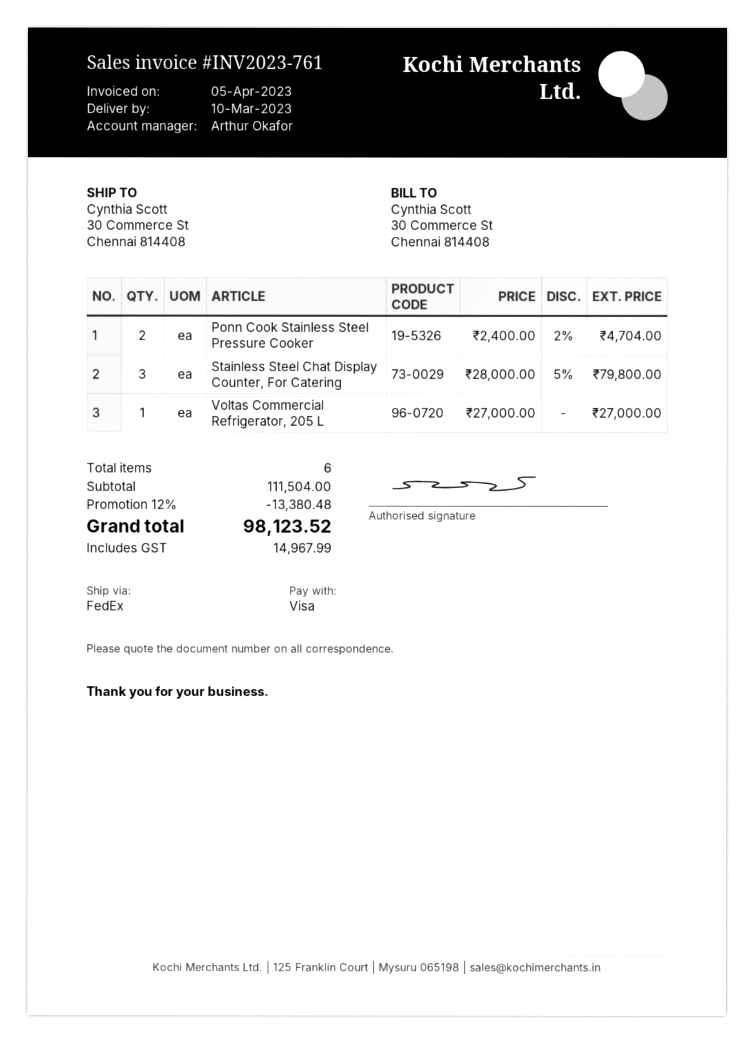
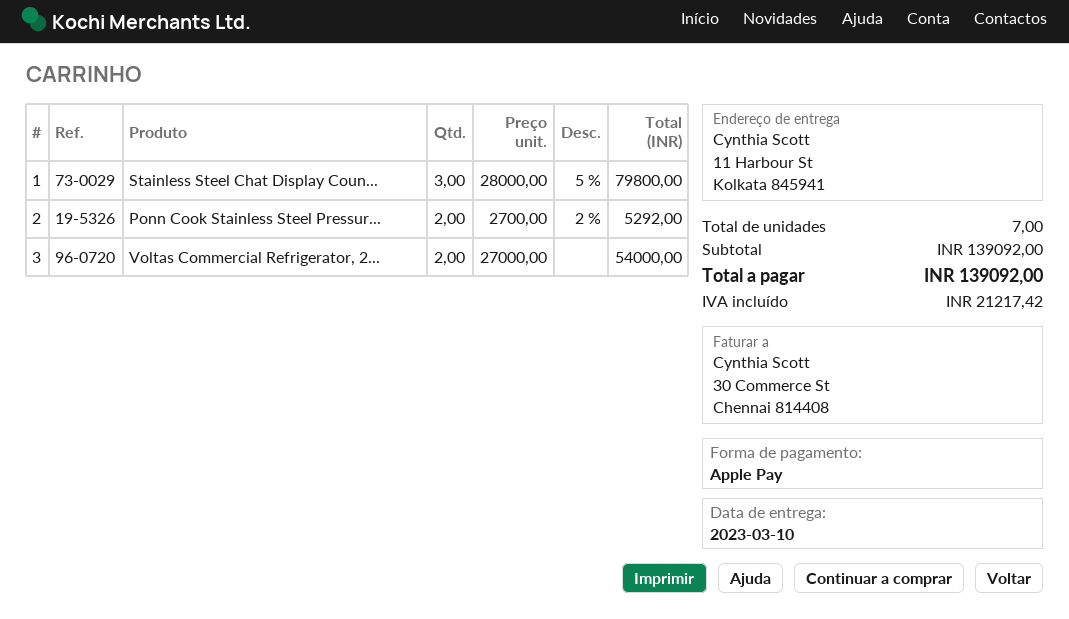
payment method: Visa -> Apple Pay
ship to: 30 Commerce St, Chennai 814408 -> 11 Harbour St, Kolkata 845941
Ponn Cook Stainless Steel Pressure Cooker: 2 x 2400.00 - 2% = 4704.00 -> 2 x 2700.00 - 2% = 5292.00
Voltas Commercial Refrigerator, 205 L: 1 x 27000.00 = 27000.00 -> 2 x 27000.00 = 54000.00
total quantity: 6 -> 7
subtotal: 111504.00 -> 139092.00
discount: 12% = 13380.48 -> none
tax: 14967.99 -> 21217.42
total: 98123.52 -> 139092.00

